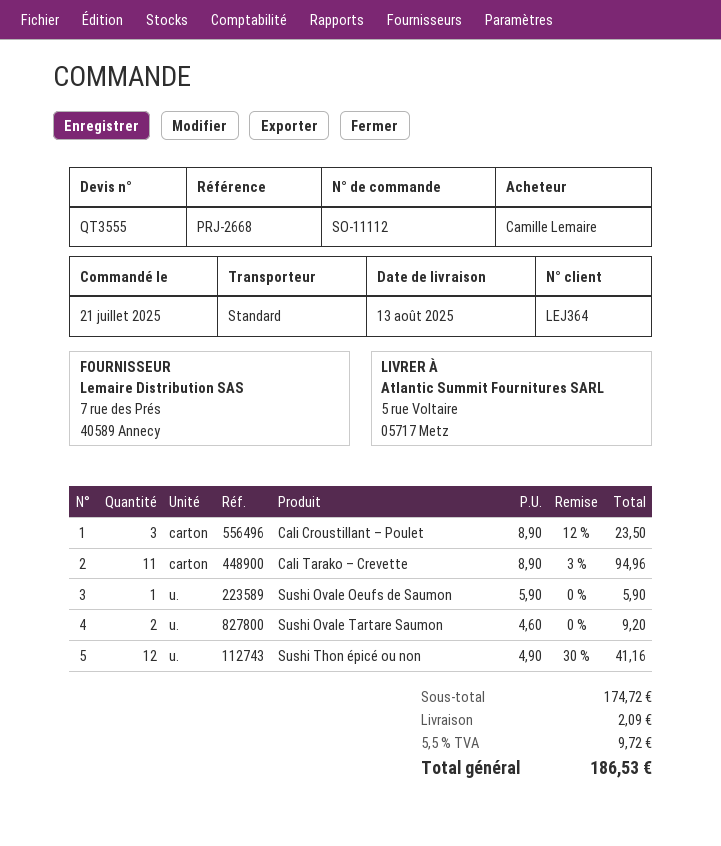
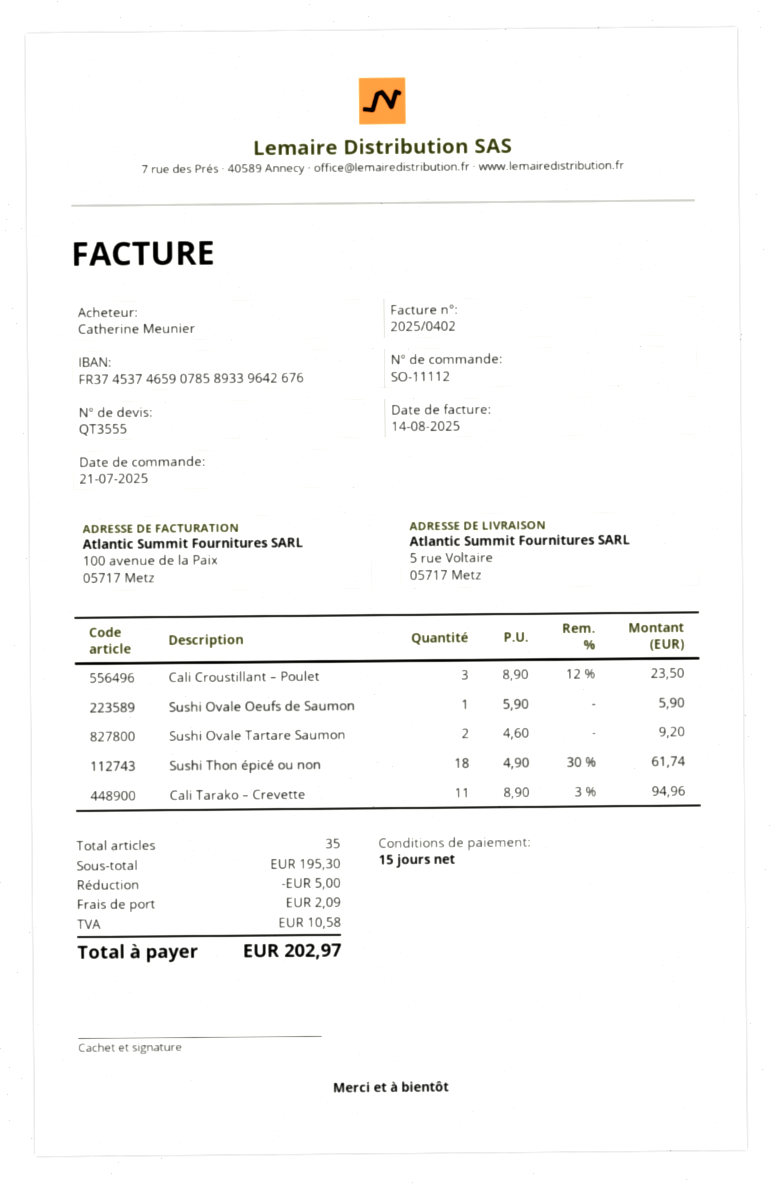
ordered by: Camille Lemaire -> Catherine Meunier
Sushi Thon épicé ou non: 12 x 4.90 - 30% = 41.16 -> 18 x 4.90 - 30% = 61.74
subtotal: 174.72 -> 195.30
discount: none -> 5.00
tax: 9.72 -> 10.58
total: 186.53 -> 202.97

